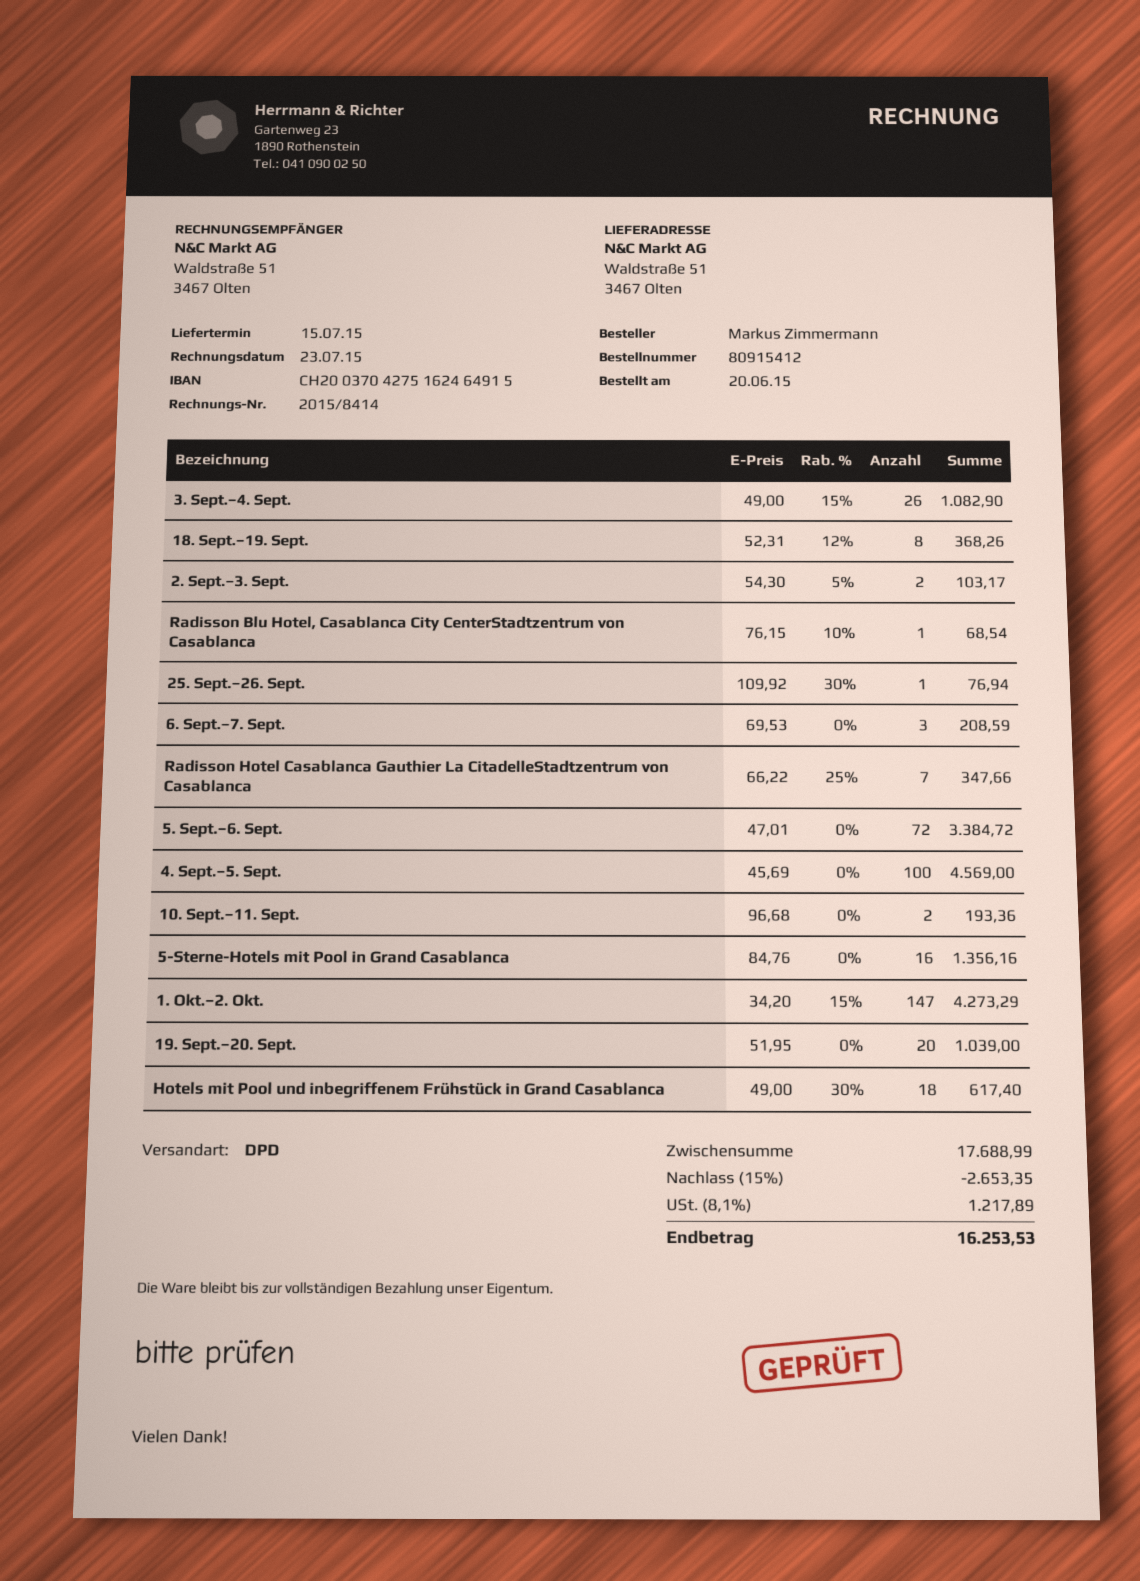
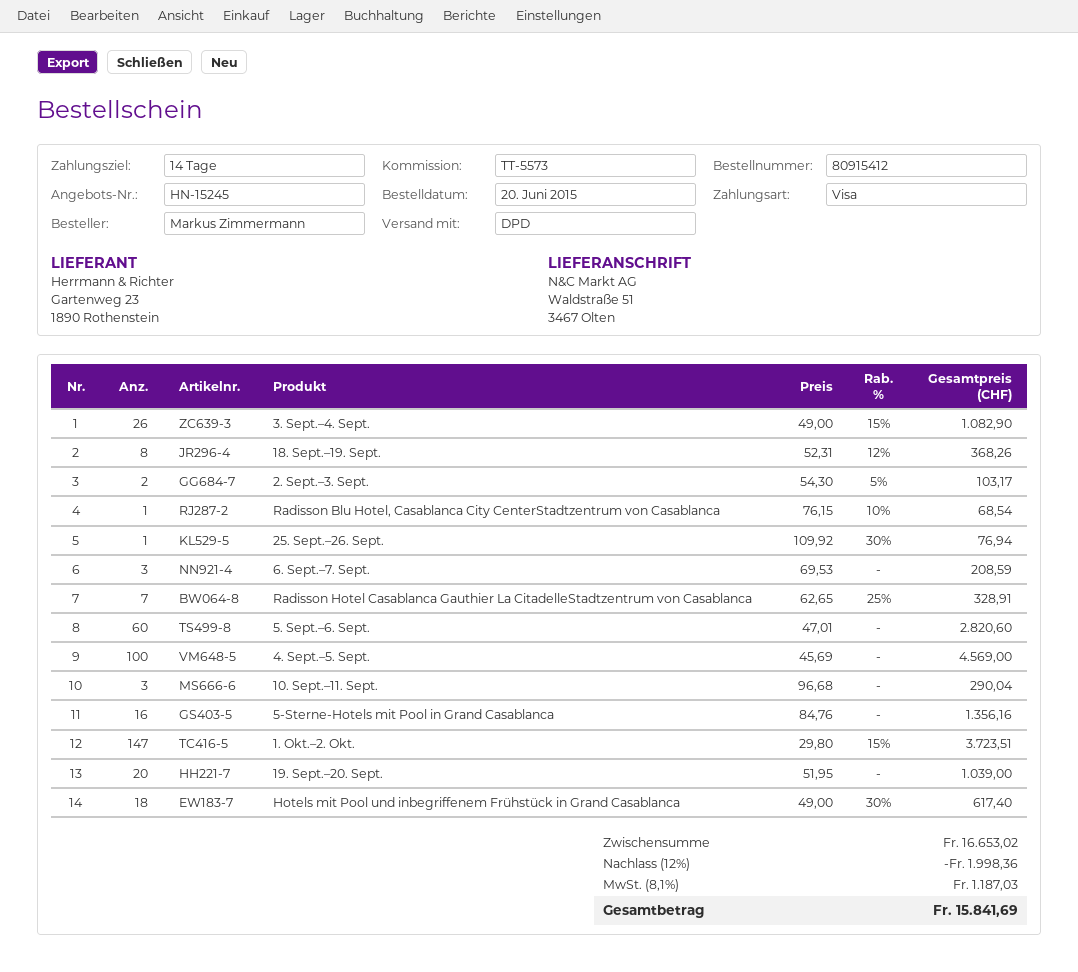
Radisson Hotel Casablanca Gauthier La CitadelleStadtzentrum von Casablanca: 7 x 66.22 - 25% = 347.66 -> 7 x 62.65 - 25% = 328.91
5. Sept.–6. Sept.: 72 x 47.01 = 3384.72 -> 60 x 47.01 = 2820.60
10. Sept.–11. Sept.: 2 x 96.68 = 193.36 -> 3 x 96.68 = 290.04
1. Okt.–2. Okt.: 147 x 34.20 - 15% = 4273.29 -> 147 x 29.80 - 15% = 3723.51
subtotal: 17688.99 -> 16653.02
discount: 15% = 2653.35 -> 12% = 1998.36
tax: 8.1% = 1217.89 -> 8.1% = 1187.03
total: 16253.53 -> 15841.69

